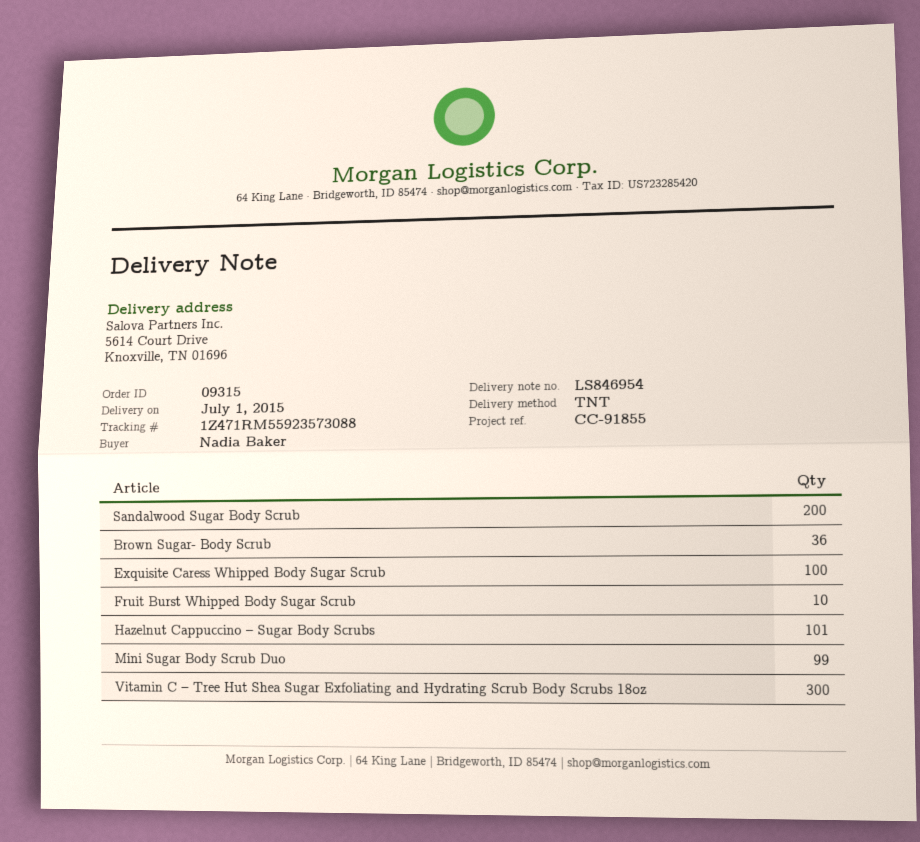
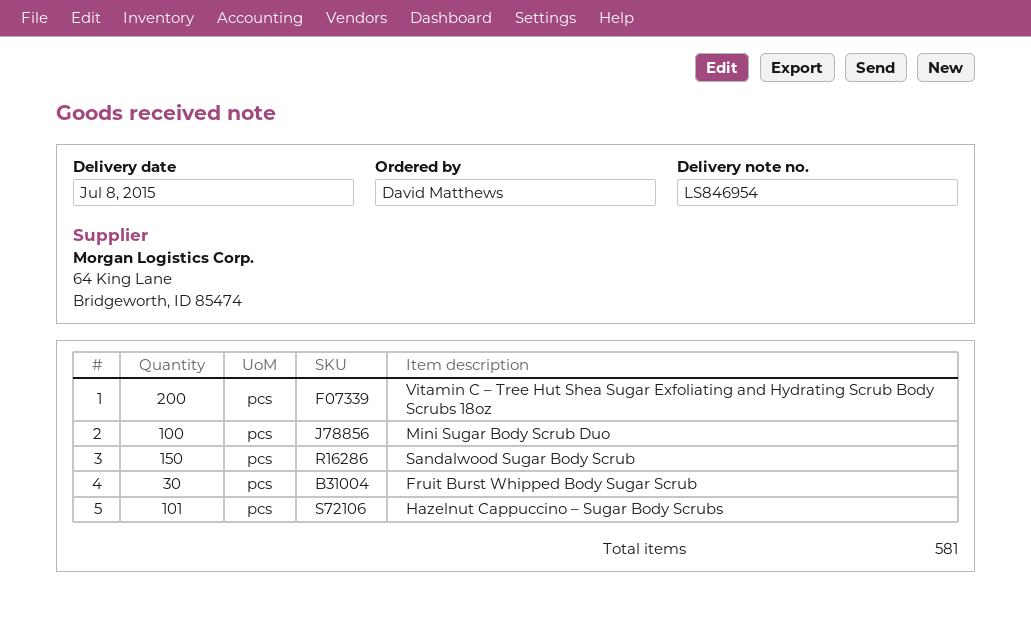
delivery date: 2015-07-01 -> 2015-07-08
ordered by: Nadia Baker -> David Matthews
Sandalwood Sugar Body Scrub: 200 -> 150
Brown Sugar- Body Scrub: 36 -> none
Exquisite Caress Whipped Body Sugar Scrub: 100 -> none
Fruit Burst Whipped Body Sugar Scrub: 10 -> 30
Mini Sugar Body Scrub Duo: 99 -> 100
Vitamin C – Tree Hut Shea Sugar Exfoliating and Hydrating Scrub Body Scrubs 18oz: 300 -> 200

